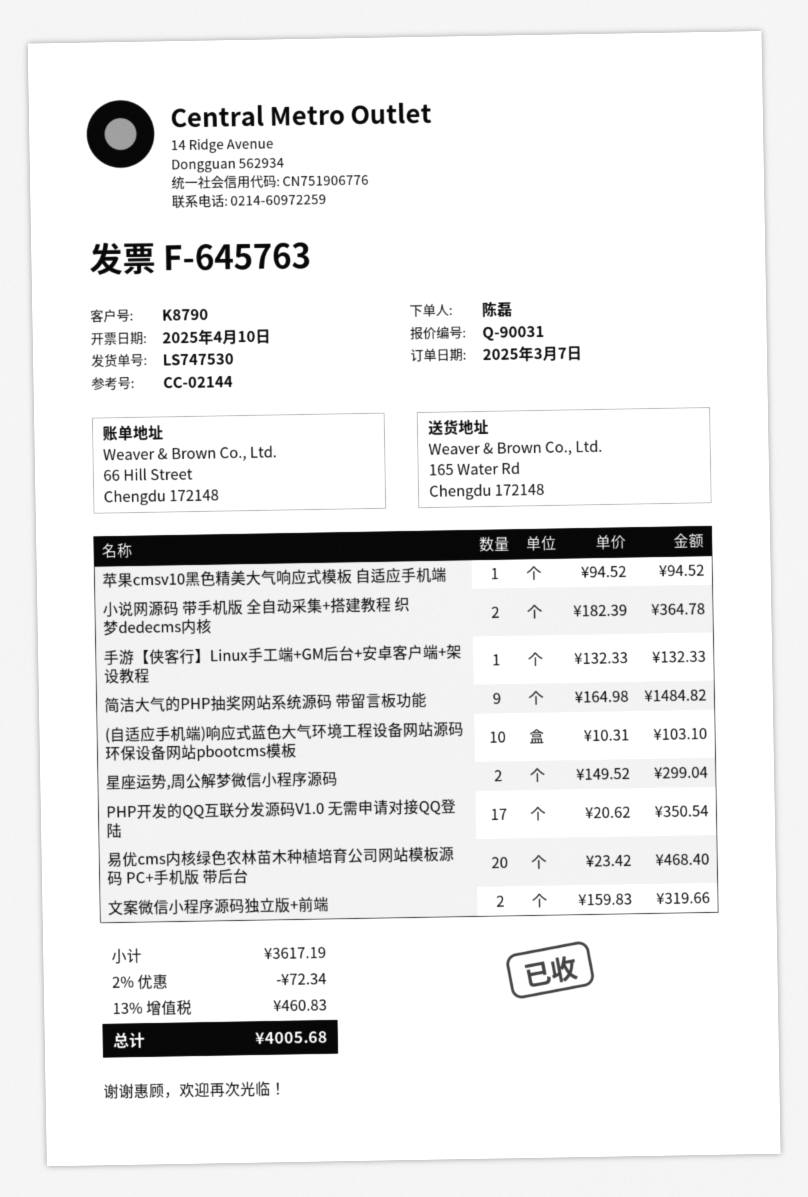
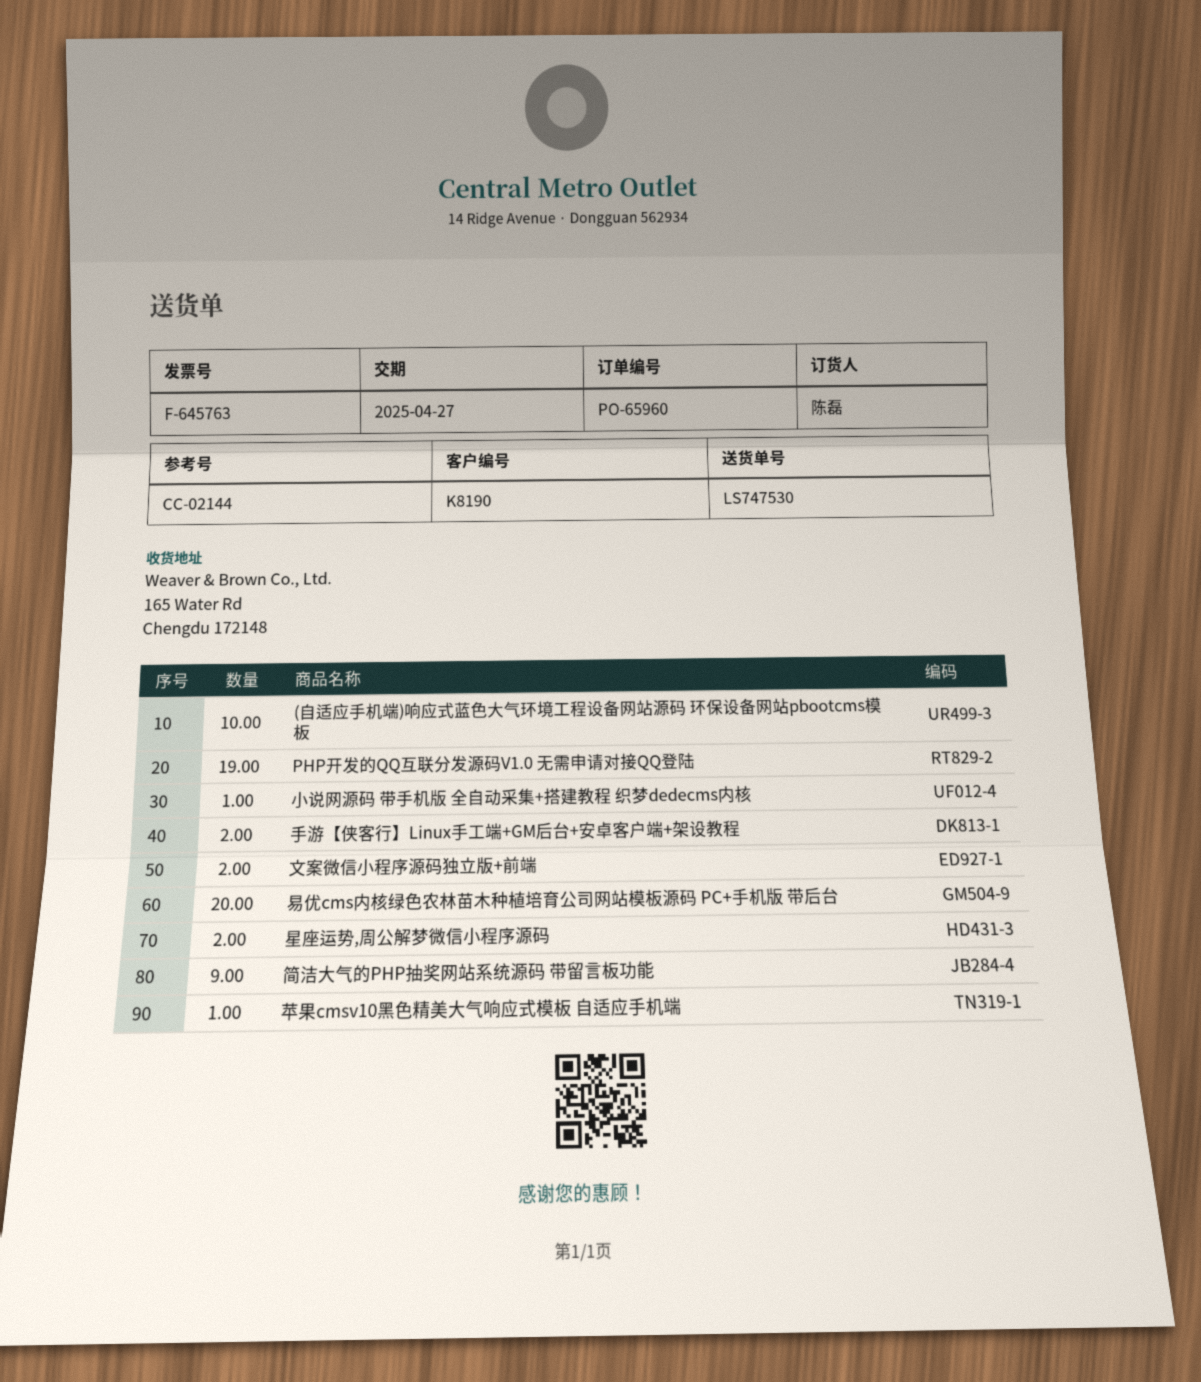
customer number: K8790 -> K8190
小说网源码 带手机版 全自动采集+搭建教程 织梦dedecms内核: 2 -> 1
手游【侠客行】Linux手工端+GM后台+安卓客户端+架设教程: 1 -> 2
PHP开发的QQ互联分发源码V1.0 无需申请对接QQ登陆: 17 -> 19

